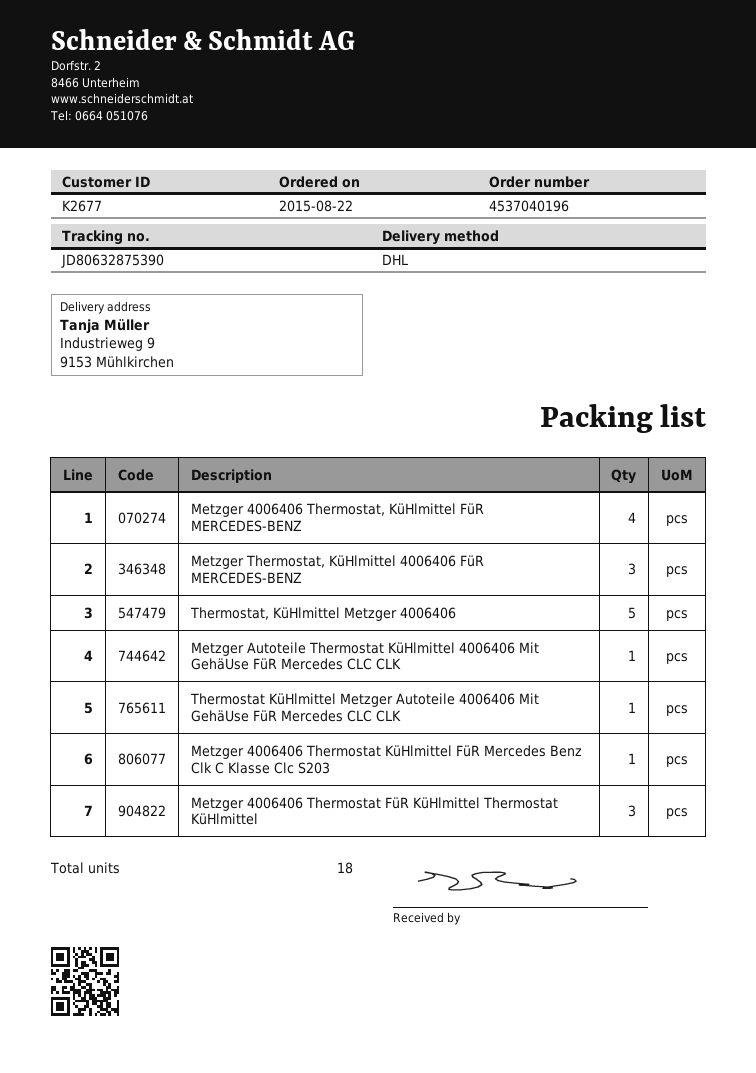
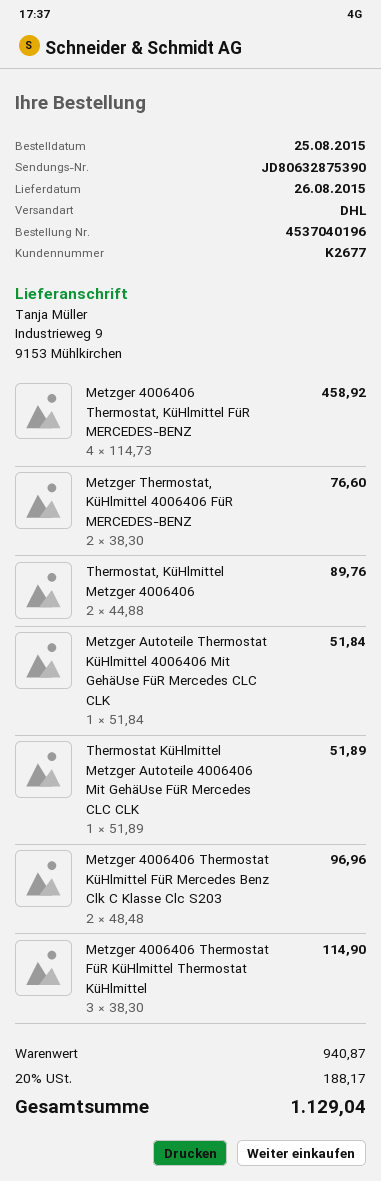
order date: 2015-08-22 -> 2015-08-25
Metzger Thermostat, KüHlmittel 4006406 FüR MERCEDES-BENZ: 3 -> 2
Thermostat, KüHlmittel Metzger 4006406: 5 -> 2
Metzger 4006406 Thermostat KüHlmittel FüR Mercedes Benz Clk C Klasse Clc S203: 1 -> 2

